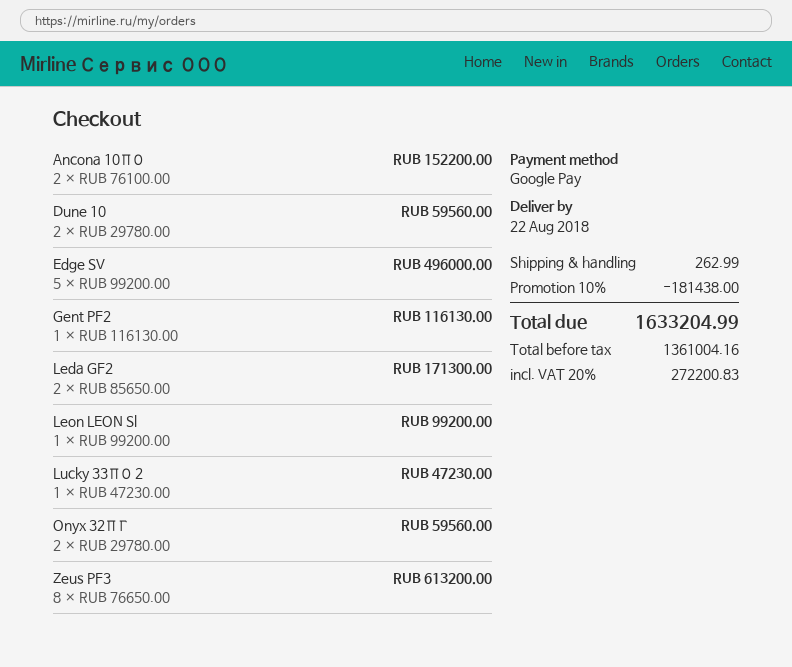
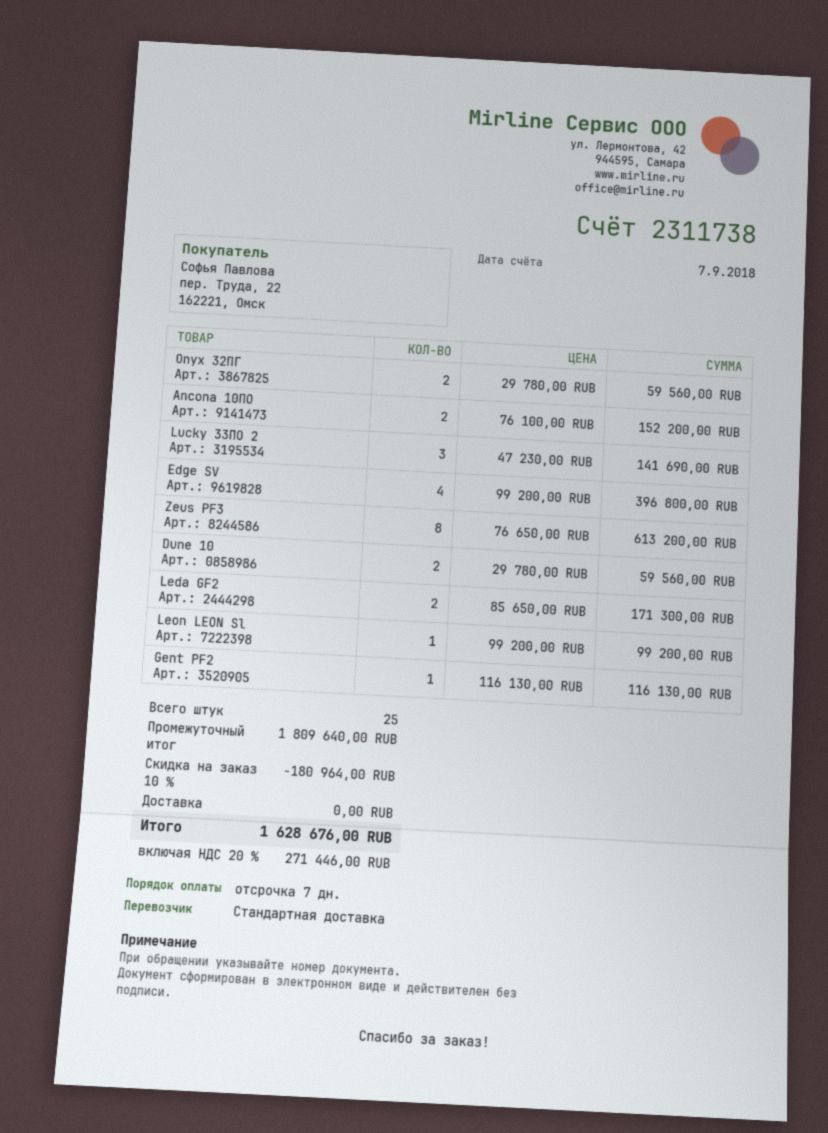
Edge SV: 5 x 99200.00 = 496000.00 -> 4 x 99200.00 = 396800.00
Lucky 33ПО 2: 1 x 47230.00 = 47230.00 -> 3 x 47230.00 = 141690.00
discount: 10% = 181438.00 -> 10% = 180964.00
shipping: 262.99 -> 0.00
tax: 20% = 272200.83 -> 20% = 271446.00
total: 1633204.99 -> 1628676.00

